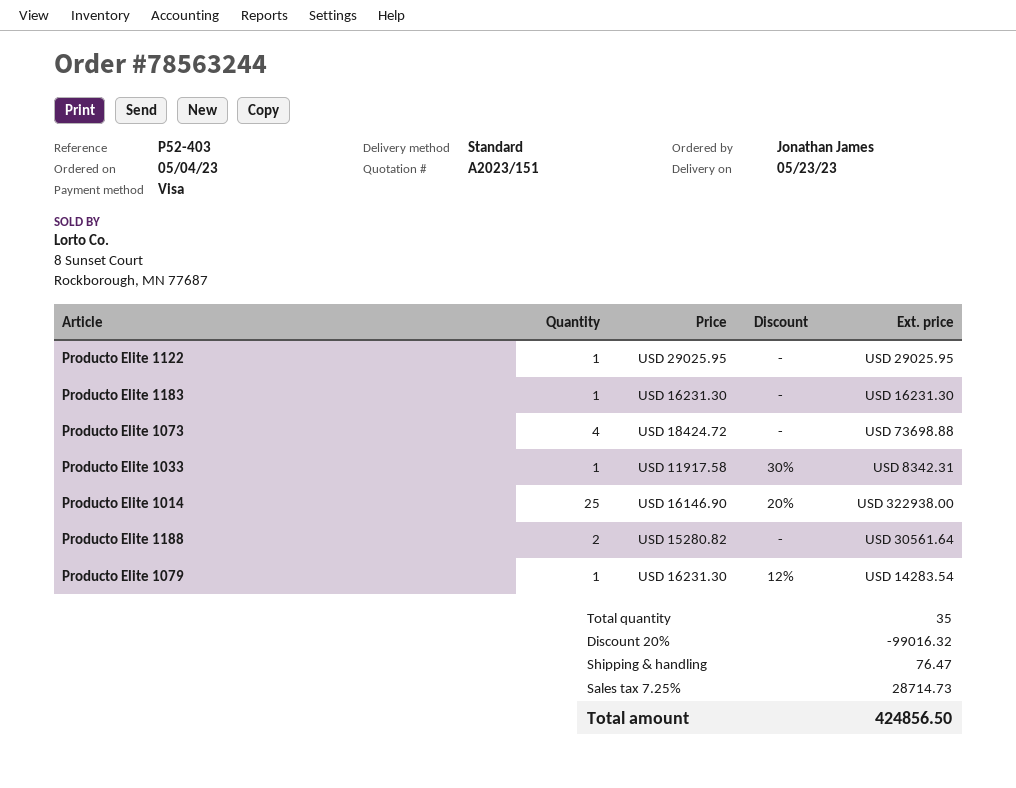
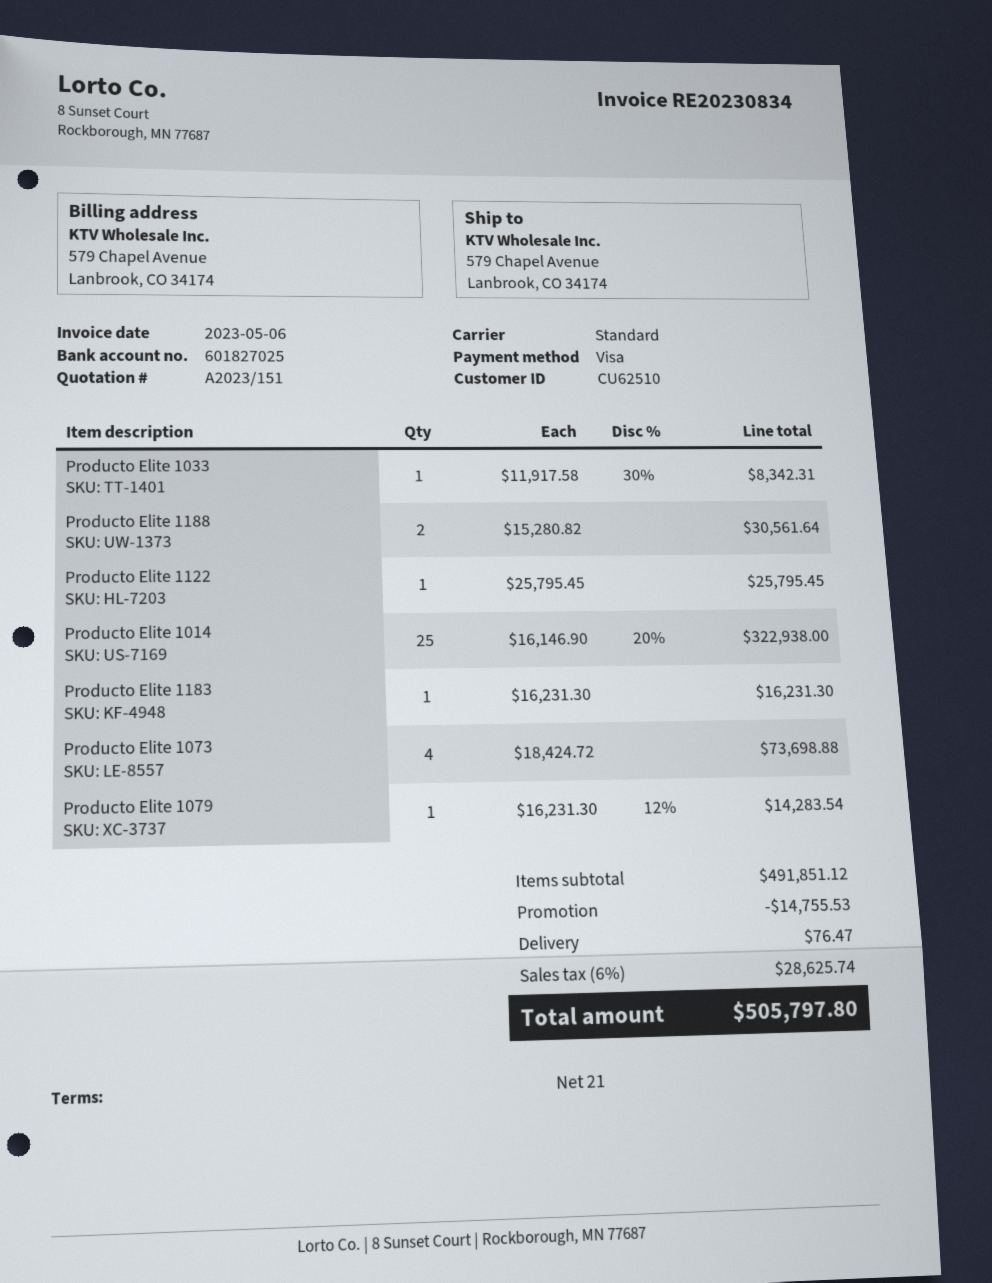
Producto Elite 1122: 1 x 29025.95 = 29025.95 -> 1 x 25795.45 = 25795.45
discount: 99016.32 -> 14755.53
tax: 7.25% = 28714.73 -> 6% = 28625.74
total: 424856.50 -> 505797.80

